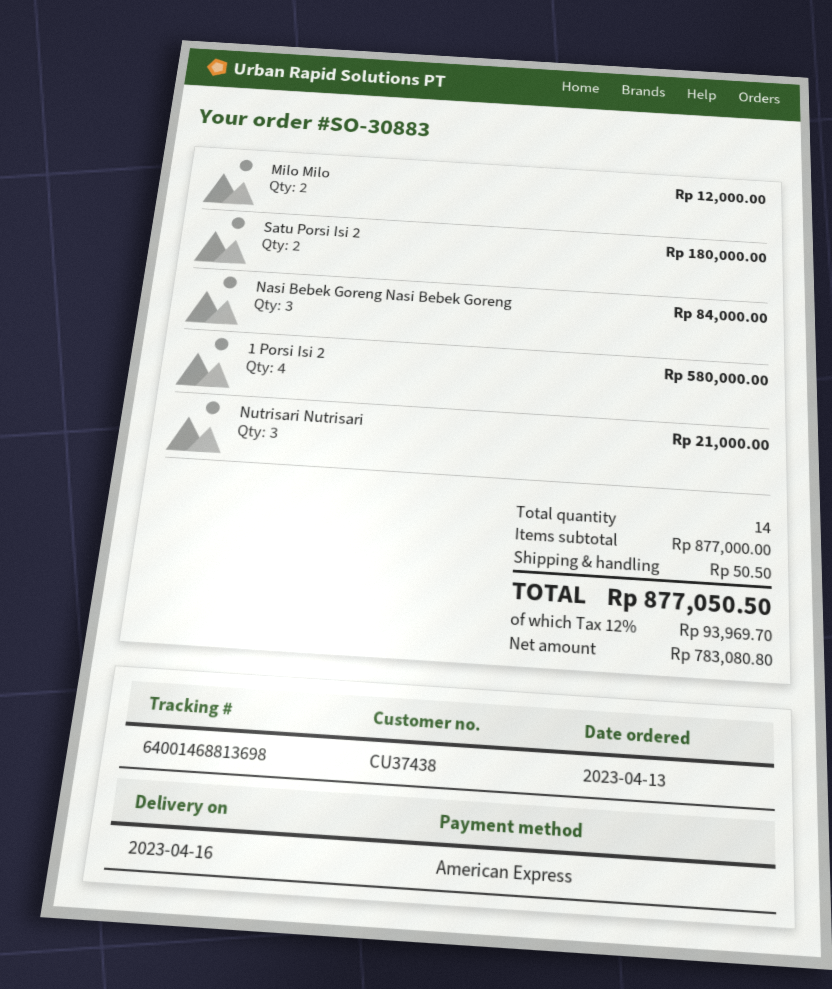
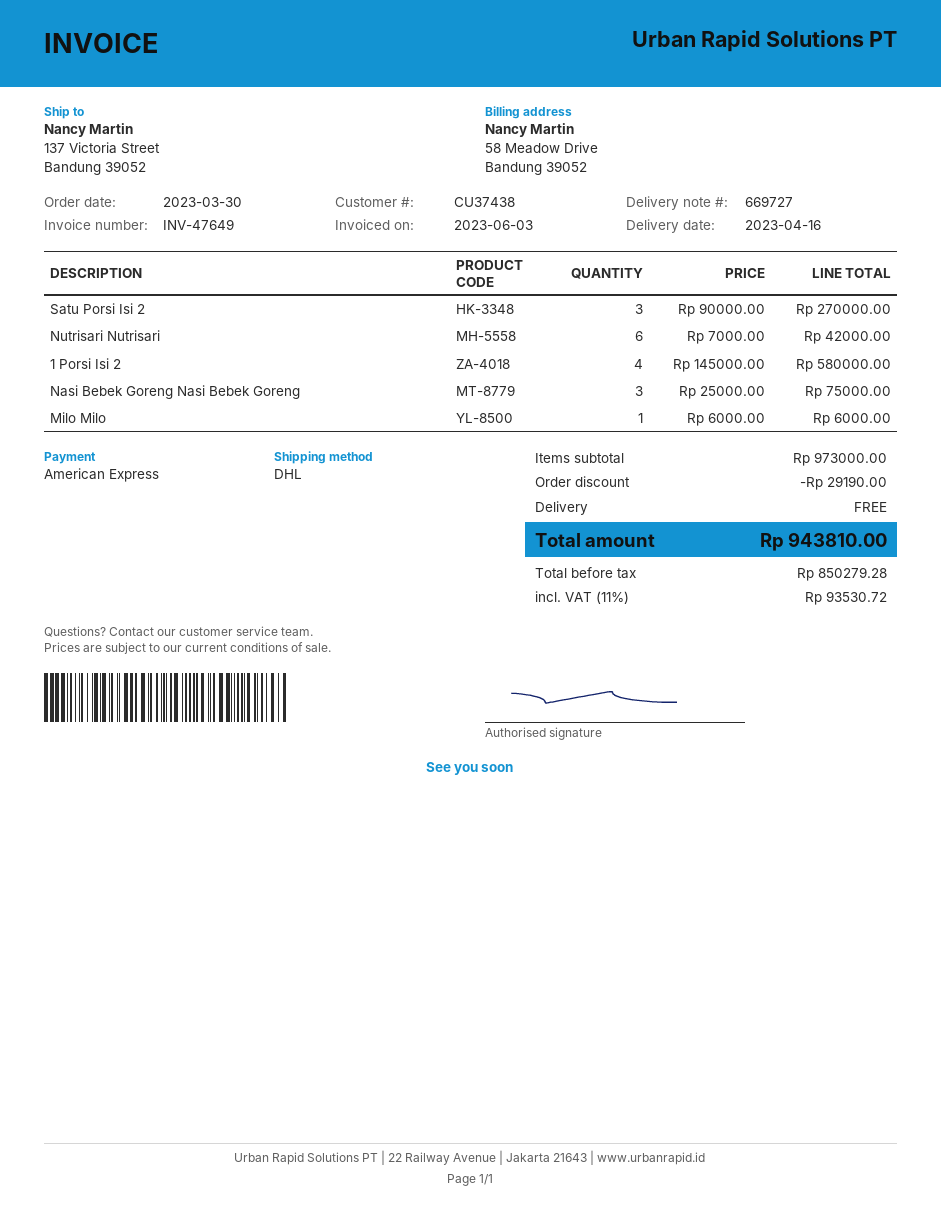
order date: 2023-04-13 -> 2023-03-30
Milo Milo: 2 for 12000.00 -> 1 for 6000.00
Satu Porsi Isi 2: 2 for 180000.00 -> 3 for 270000.00
Nasi Bebek Goreng Nasi Bebek Goreng: 3 for 84000.00 -> 3 for 75000.00
Nutrisari Nutrisari: 3 for 21000.00 -> 6 for 42000.00
subtotal: 877000.00 -> 973000.00
discount: none -> 29190.00
shipping: 50.50 -> 0.00
net: 783080.80 -> 850279.28
tax: 12% = 93969.70 -> 11% = 93530.72
total: 877050.50 -> 943810.00

